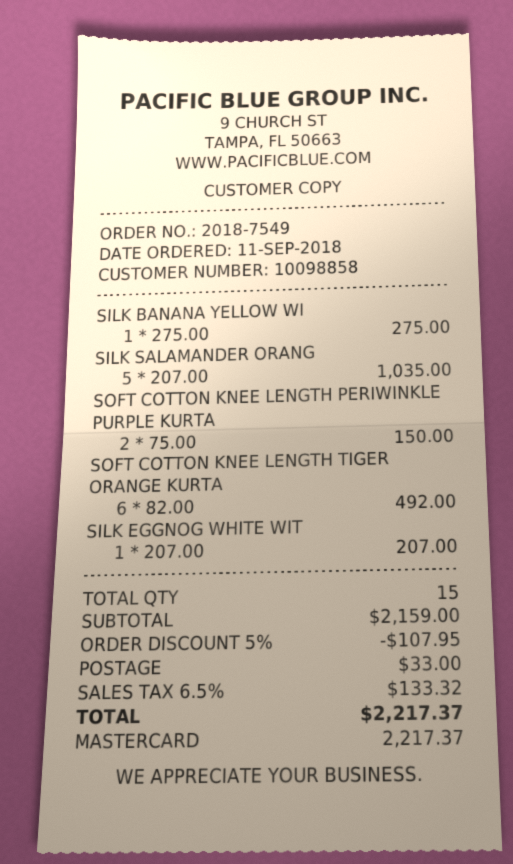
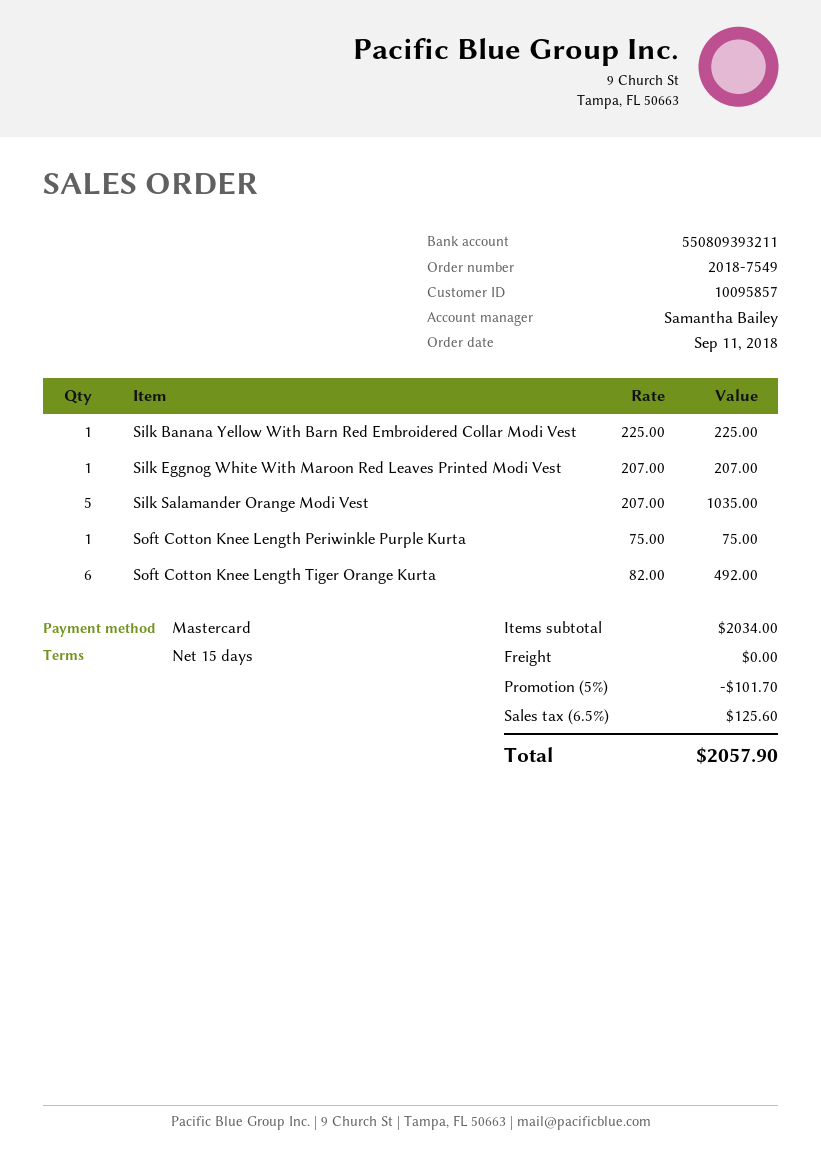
customer number: 10098858 -> 10095857
SILK BANANA YELLOW WI: 1 x 275.00 = 275.00 -> 1 x 225.00 = 225.00
SOFT COTTON KNEE LENGTH PERIWINKLE PURPLE KURTA: 2 x 75.00 = 150.00 -> 1 x 75.00 = 75.00
subtotal: 2159.00 -> 2034.00
discount: 5% = 107.95 -> 5% = 101.70
shipping: 33.00 -> 0.00
tax: 6.5% = 133.32 -> 6.5% = 125.60
total: 2217.37 -> 2057.90

